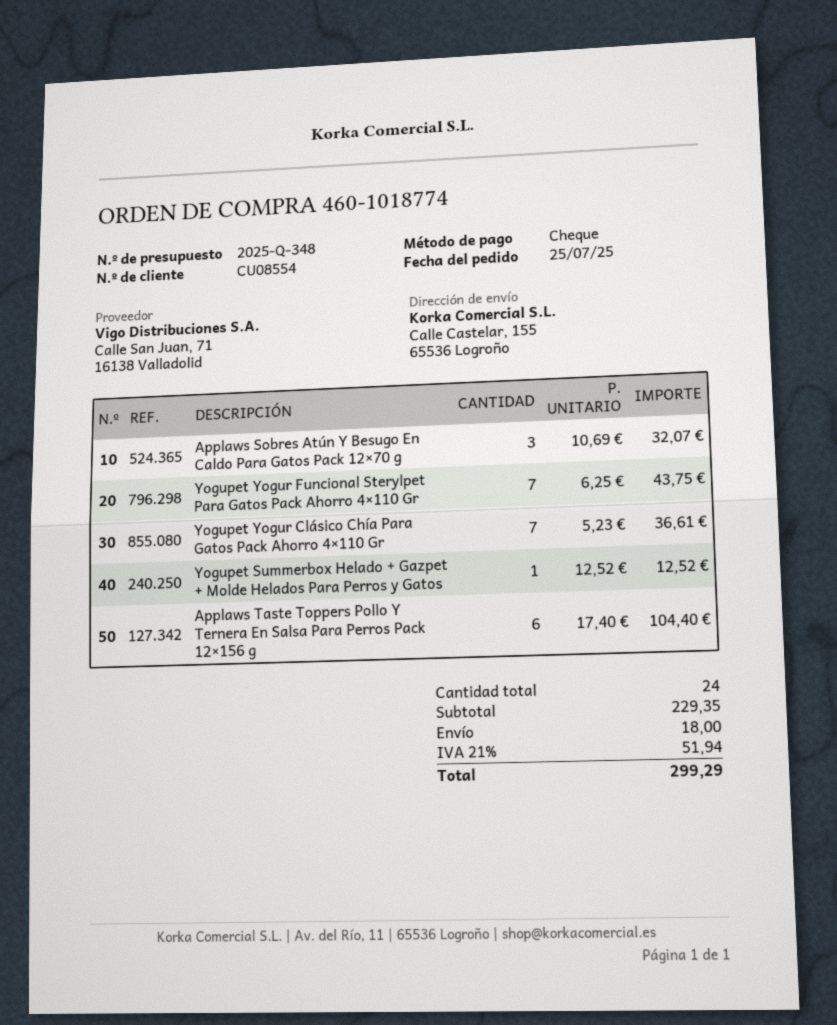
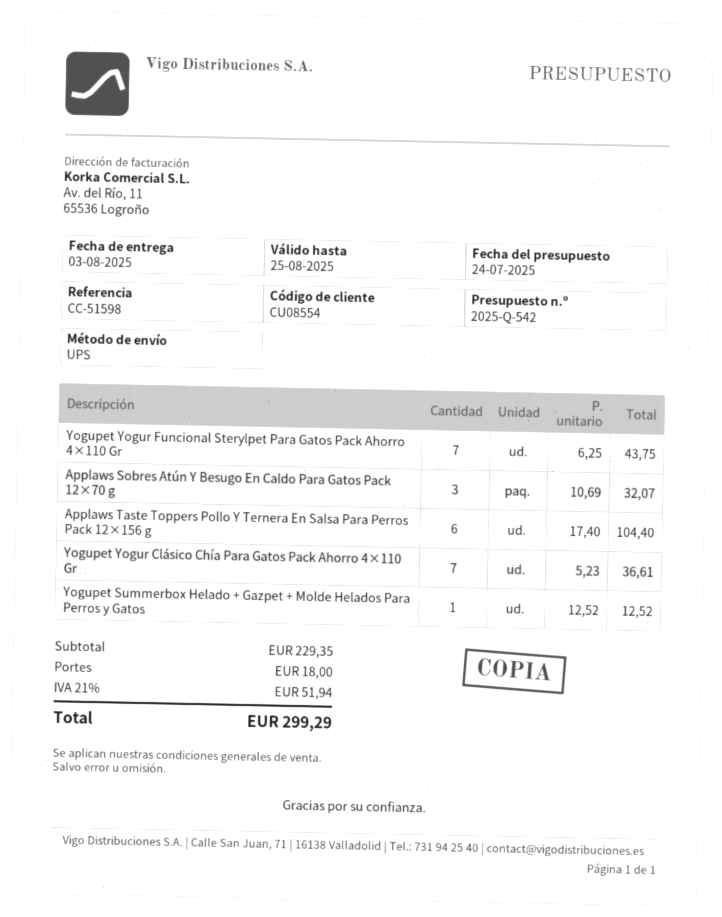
quote number: 2025-Q-348 -> 2025-Q-542

